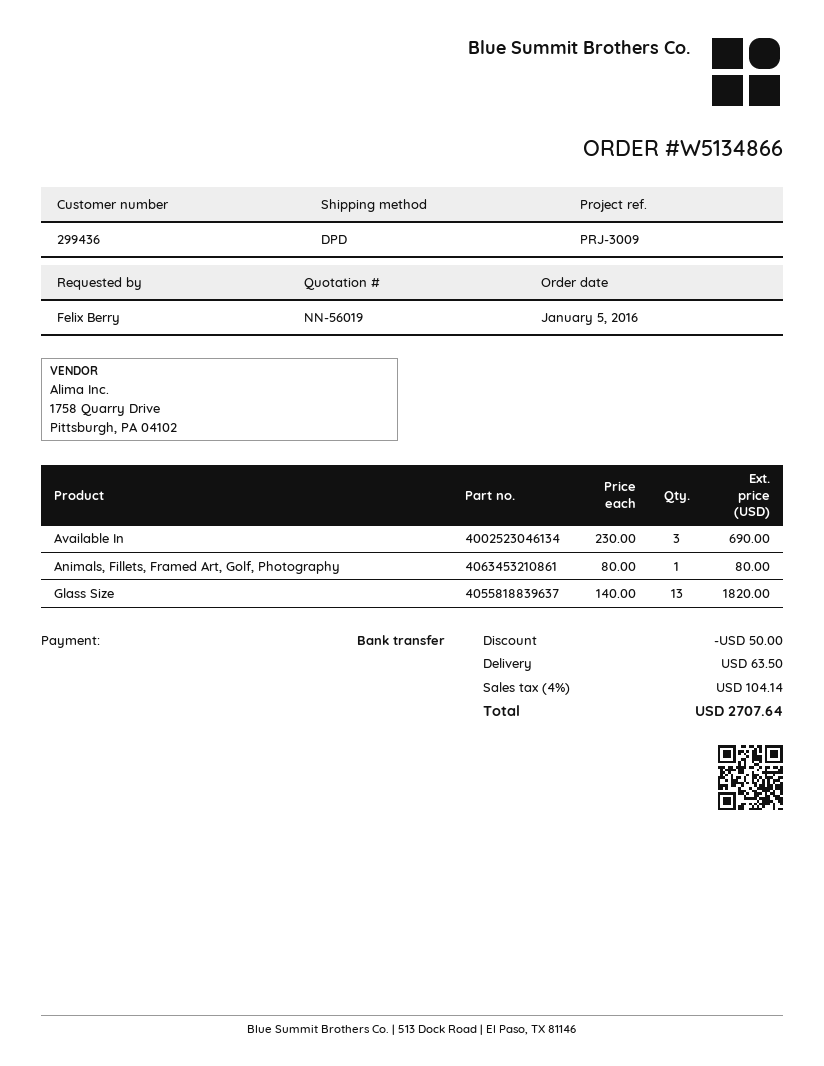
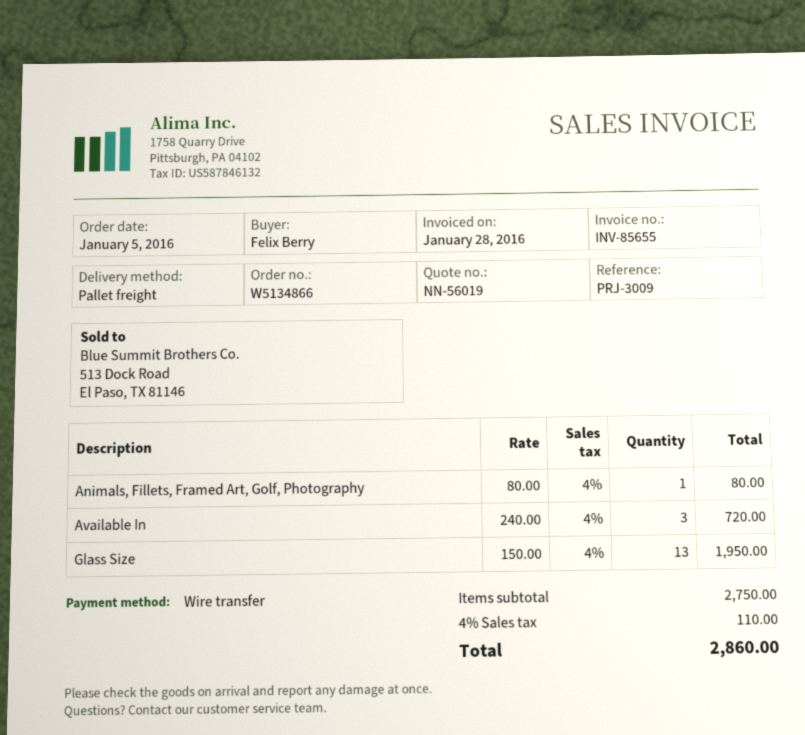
shipping method: DPD -> pallet freight
Available In: 3 x 230.00 = 690.00 -> 3 x 240.00 = 720.00
Glass Size: 13 x 140.00 = 1820.00 -> 13 x 150.00 = 1950.00
discount: 50.00 -> none
shipping: 63.50 -> none
tax: 4% = 104.14 -> 4% = 110.00
total: 2707.64 -> 2860.00

